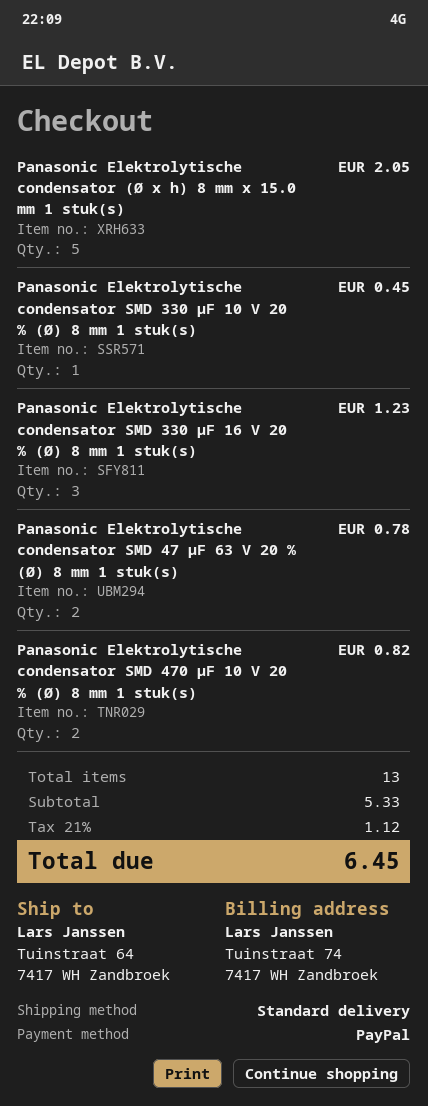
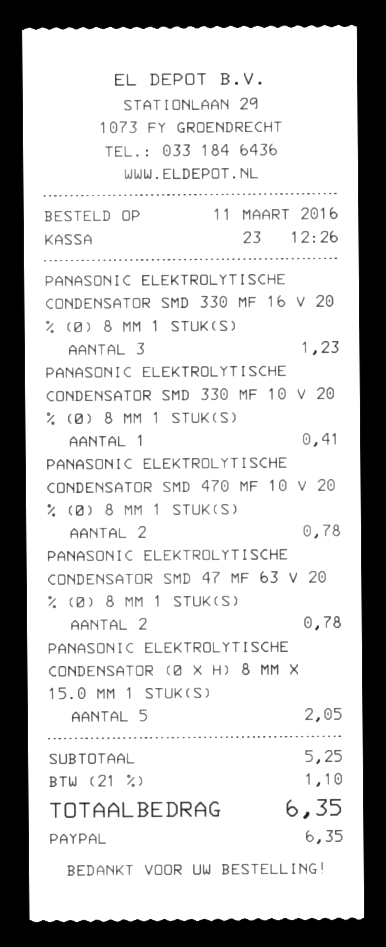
Panasonic Elektrolytische condensator SMD 330 µF 10 V 20 % (Ø) 8 mm 1 stuk(s): 1 for 0.45 -> 1 for 0.41
Panasonic Elektrolytische condensator SMD 470 µF 10 V 20 % (Ø) 8 mm 1 stuk(s): 2 for 0.82 -> 2 for 0.78
subtotal: 5.33 -> 5.25
tax: 21% = 1.12 -> 21% = 1.10
total: 6.45 -> 6.35

